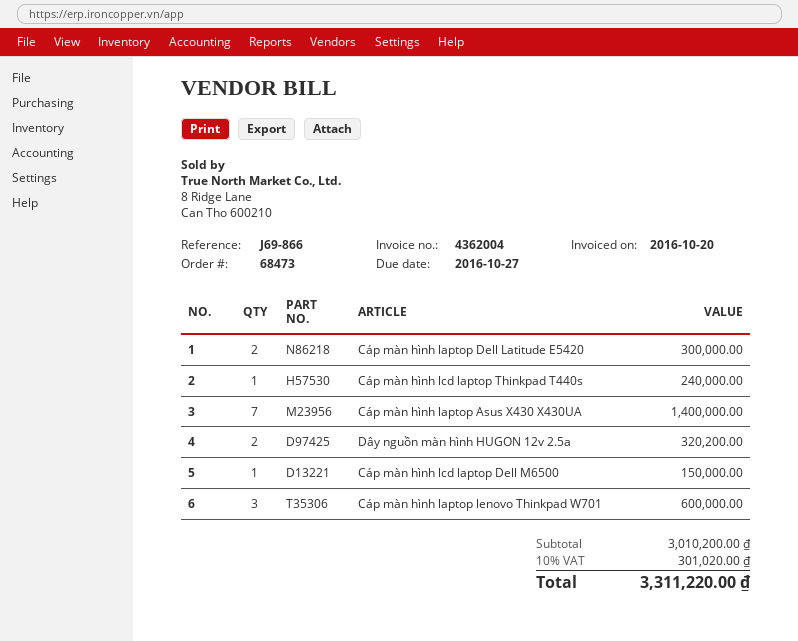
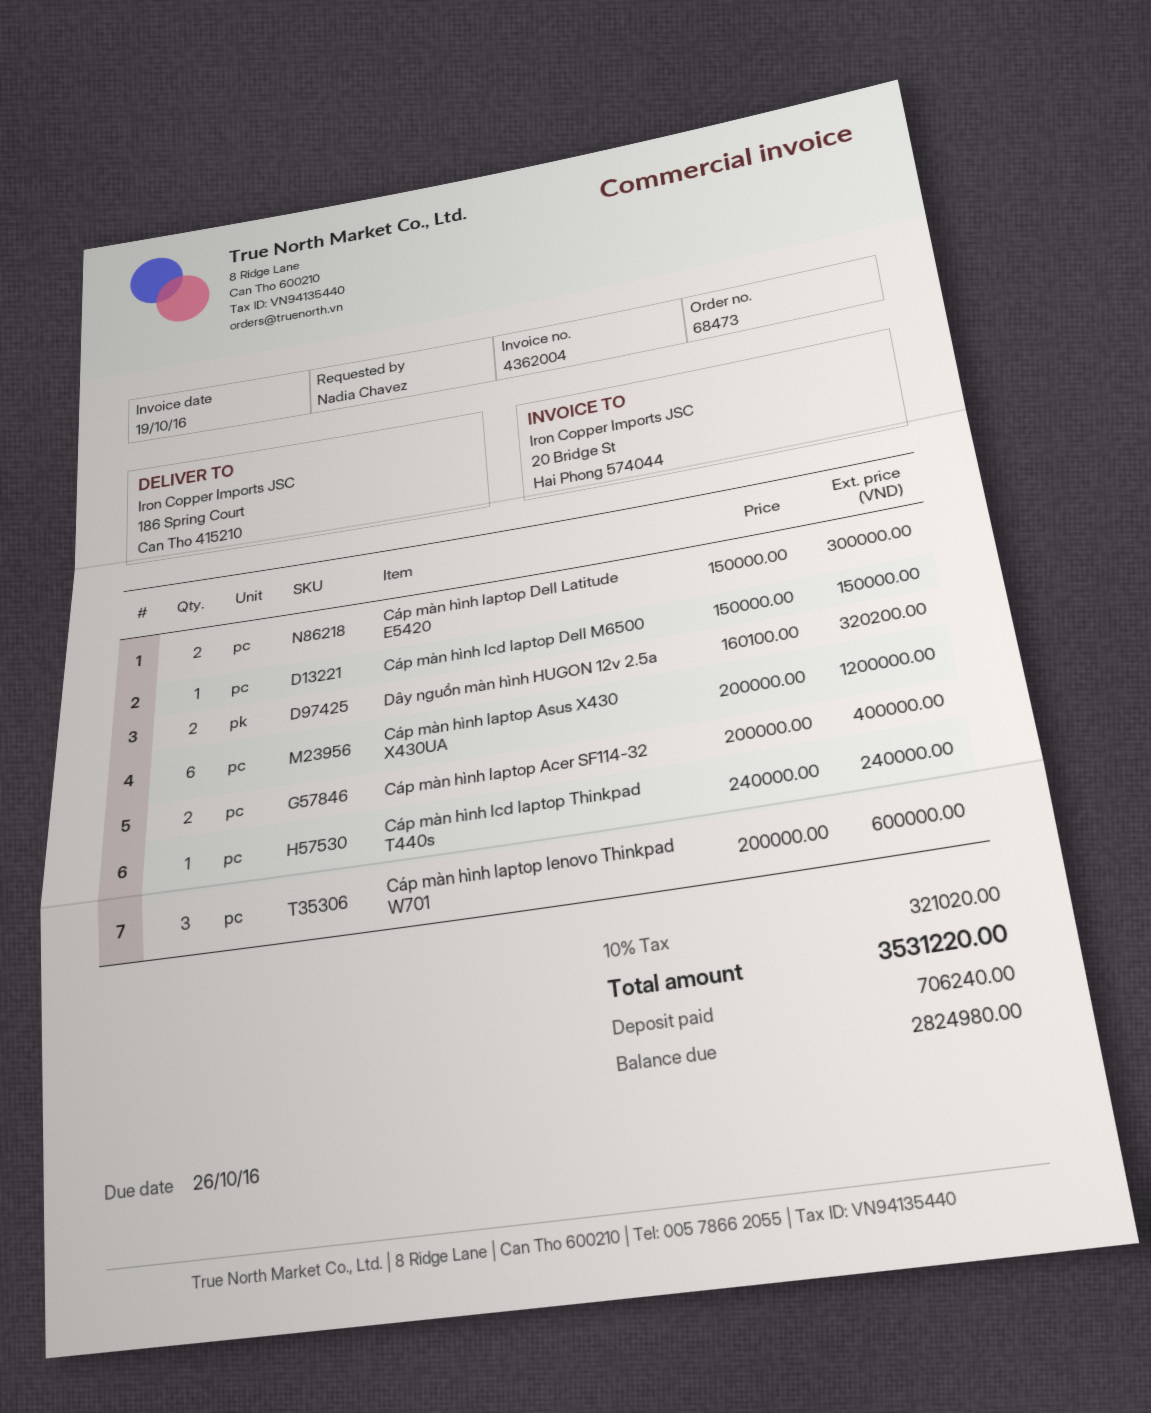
invoice date: 2016-10-20 -> 2016-10-19
due date: 2016-10-27 -> 2016-10-26
Cáp màn hình laptop Asus X430 X430UA: 7 for 1400000.00 -> 6 for 1200000.00
Cáp màn hình laptop Acer SF114-32: none -> 2 for 400000.00
tax: 10% = 301020.00 -> 10% = 321020.00
total: 3311220.00 -> 3531220.00

